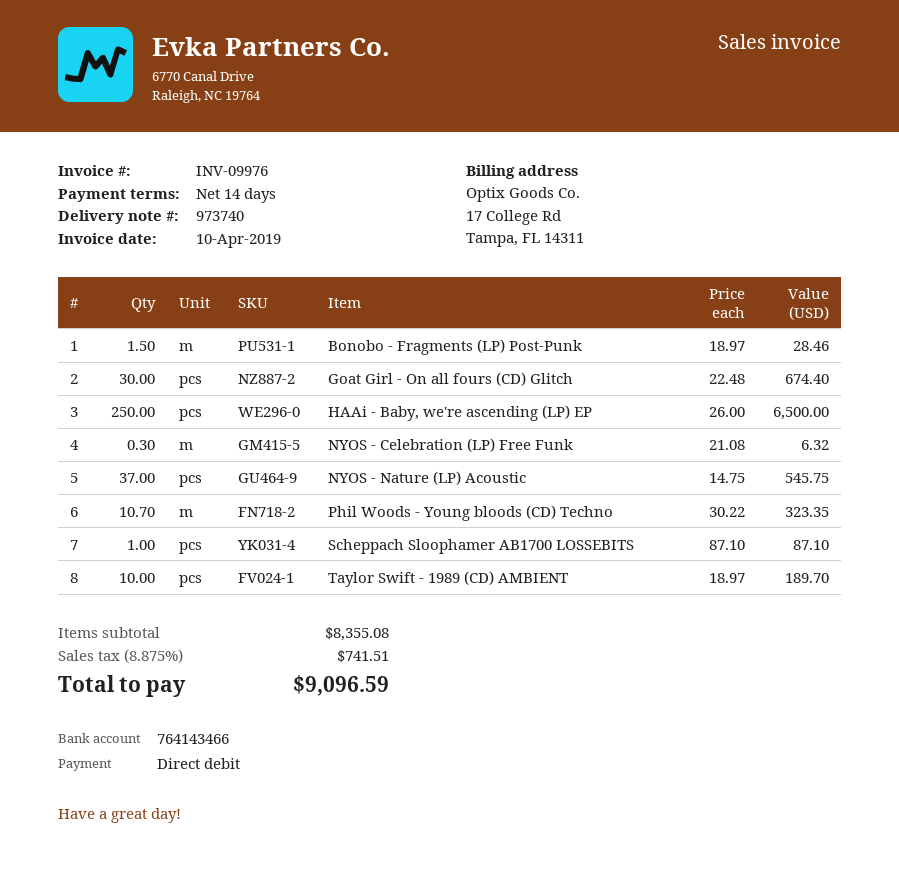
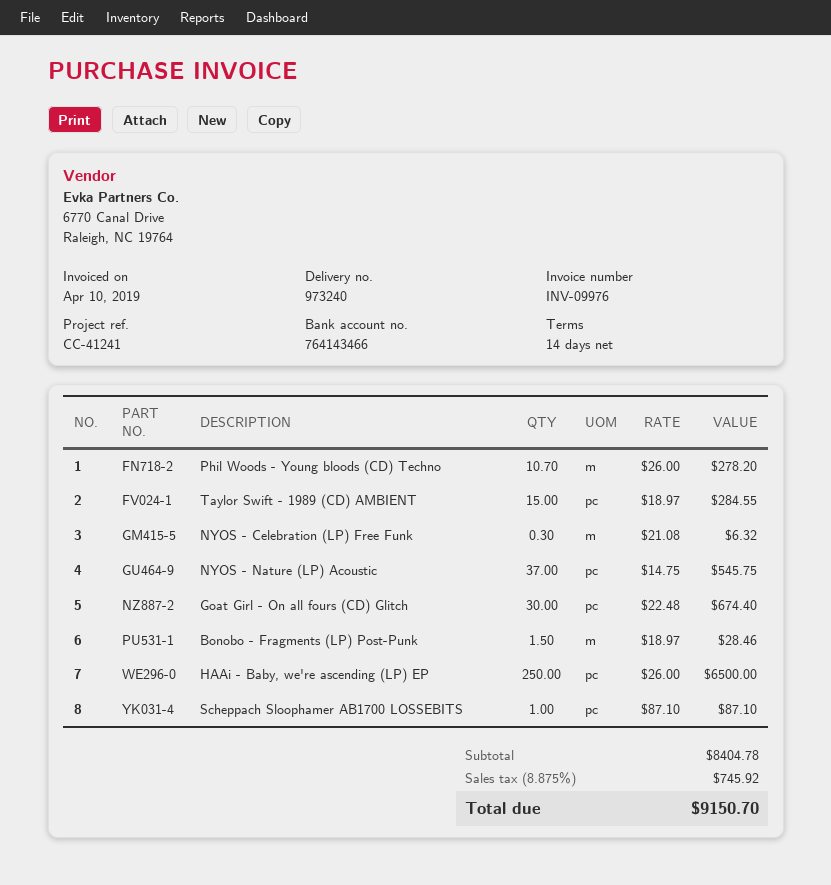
delivery note number: 973740 -> 973240
Phil Woods - Young bloods (CD) Techno: 10.7 x 30.22 = 323.35 -> 10.7 x 26.00 = 278.20
Taylor Swift - 1989 (CD) AMBIENT: 10 x 18.97 = 189.70 -> 15 x 18.97 = 284.55
subtotal: 8355.08 -> 8404.78
tax: 8.875% = 741.51 -> 8.875% = 745.92
total: 9096.59 -> 9150.70

